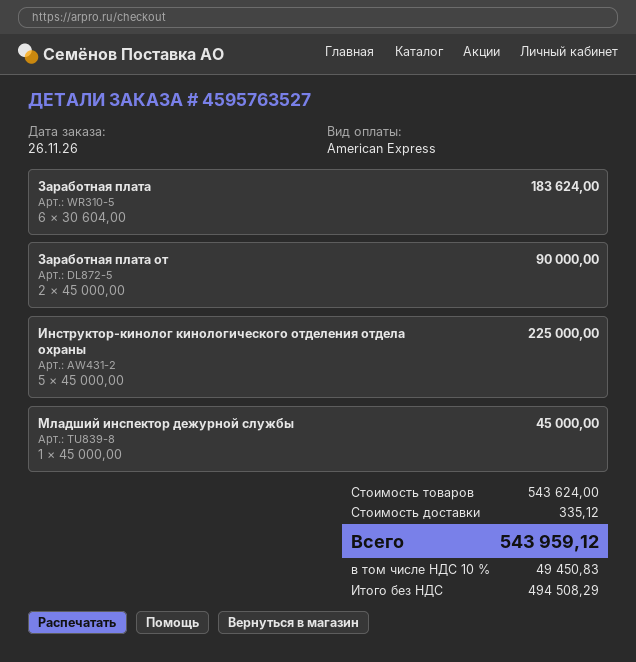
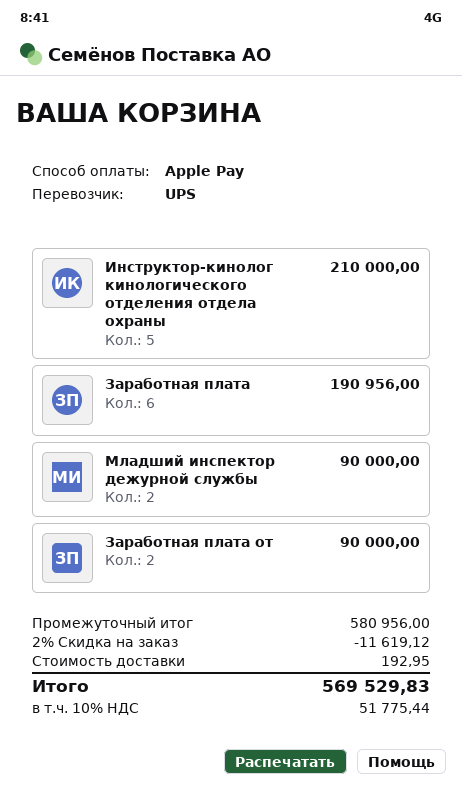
payment method: American Express -> Apple Pay
Заработная плата: 6 for 183624.00 -> 6 for 190956.00
Инструктор-кинолог кинологического отделения отдела охраны: 5 for 225000.00 -> 5 for 210000.00
Младший инспектор дежурной службы: 1 for 45000.00 -> 2 for 90000.00
subtotal: 543624.00 -> 580956.00
discount: none -> 2% = 11619.12
shipping: 335.12 -> 192.95
tax: 10% = 49450.83 -> 10% = 51775.44
total: 543959.12 -> 569529.83

